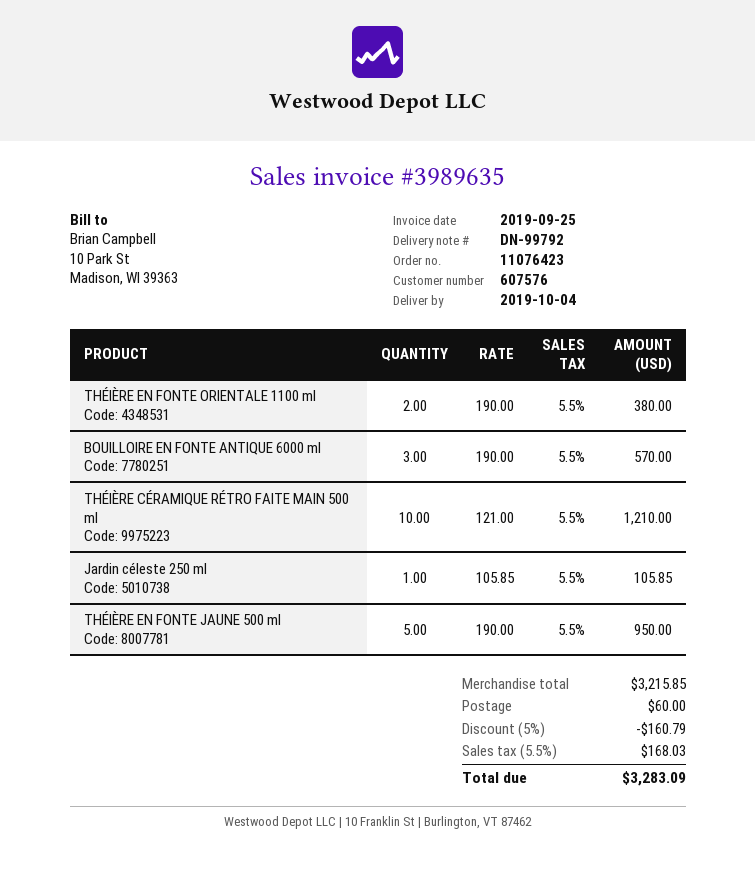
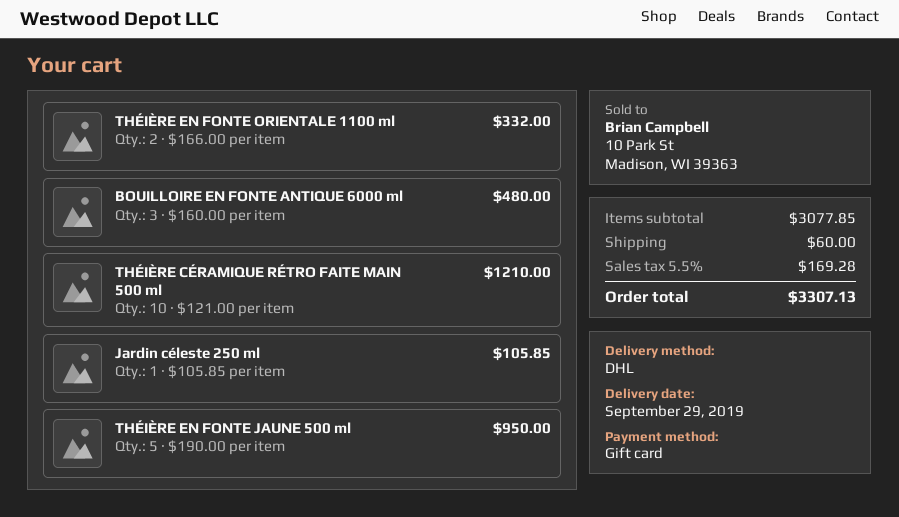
delivery date: 2019-10-04 -> 2019-09-29
THÉIÈRE EN FONTE ORIENTALE 1100 ml: 2 x 190.00 = 380.00 -> 2 x 166.00 = 332.00
BOUILLOIRE EN FONTE ANTIQUE 6000 ml: 3 x 190.00 = 570.00 -> 3 x 160.00 = 480.00
subtotal: 3215.85 -> 3077.85
discount: 5% = 160.79 -> none
tax: 5.5% = 168.03 -> 5.5% = 169.28
total: 3283.09 -> 3307.13

